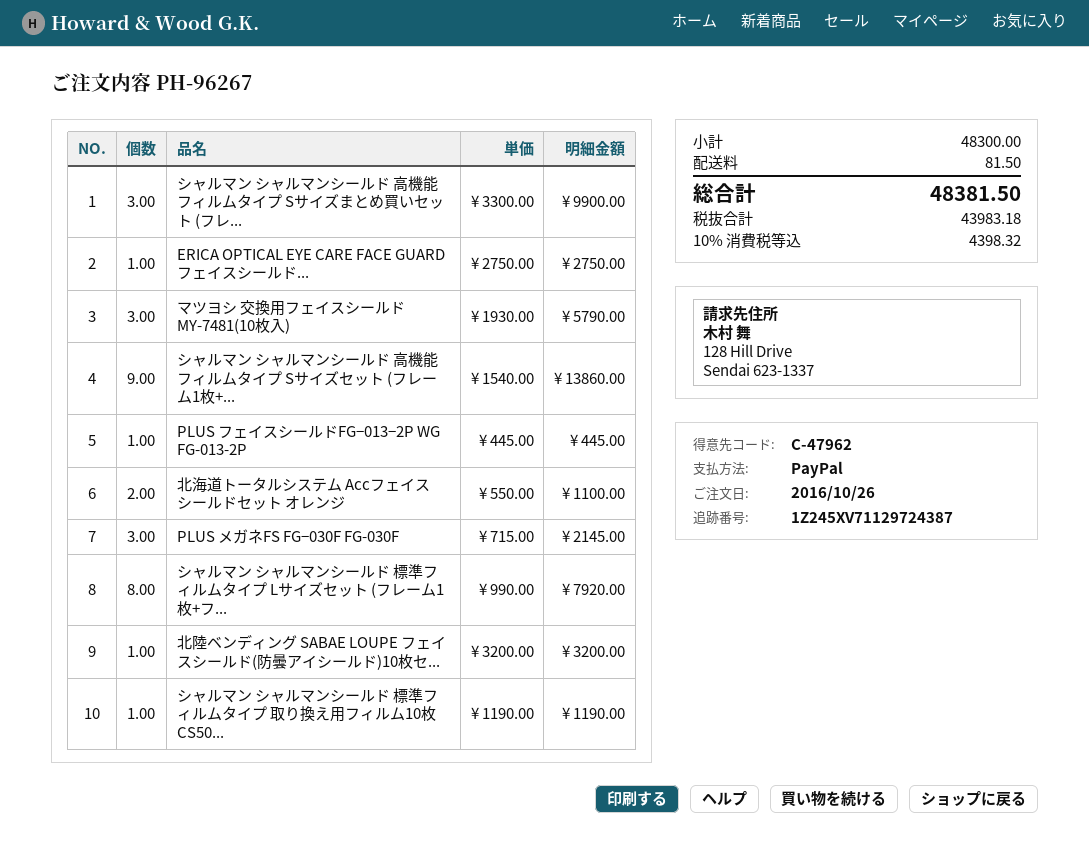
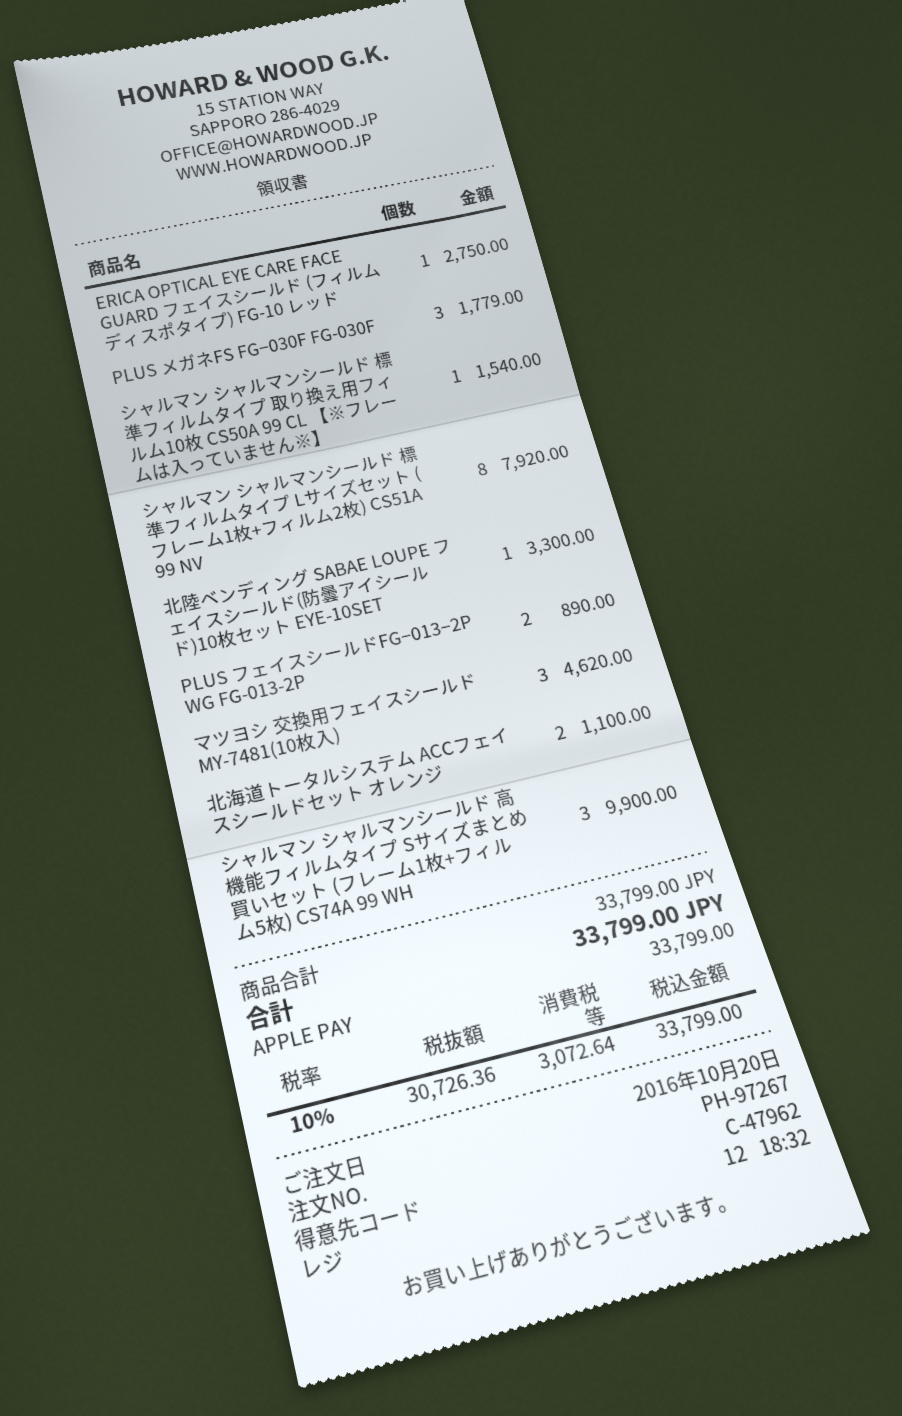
order number: PH-96267 -> PH-97267
order date: 2016-10-26 -> 2016-10-20
payment method: PayPal -> Apple Pay
マツヨシ 交換用フェイスシールド MY-7481(10枚入): 3 for 5790.00 -> 3 for 4620.00
シャルマン シャルマンシールド 高機能フィルムタイプ Sサイズセット (フレーム1枚+...: 9 for 13860.00 -> none
PLUS フェイスシールドFG−013−2P WG FG-013-2P: 1 for 445.00 -> 2 for 890.00
PLUS メガネFS FG−030F FG-030F: 3 for 2145.00 -> 3 for 1779.00
北陸ベンディング SABAE LOUPE フェイスシールド(防曇アイシールド)10枚セ...: 1 for 3200.00 -> 1 for 3300.00
シャルマン シャルマンシールド 標準フィルムタイプ 取り換え用フィルム10枚 CS50...: 1 for 1190.00 -> 1 for 1540.00
subtotal: 48300.00 -> 33799.00
shipping: 81.50 -> none
net: 43983.18 -> 30726.36
tax: 10% = 4398.32 -> 10% = 3072.64
total: 48381.50 -> 33799.00

